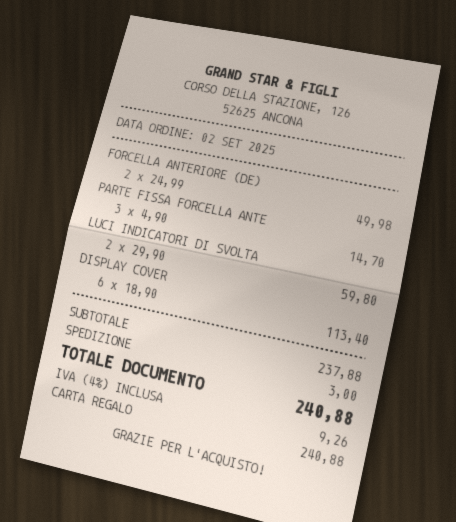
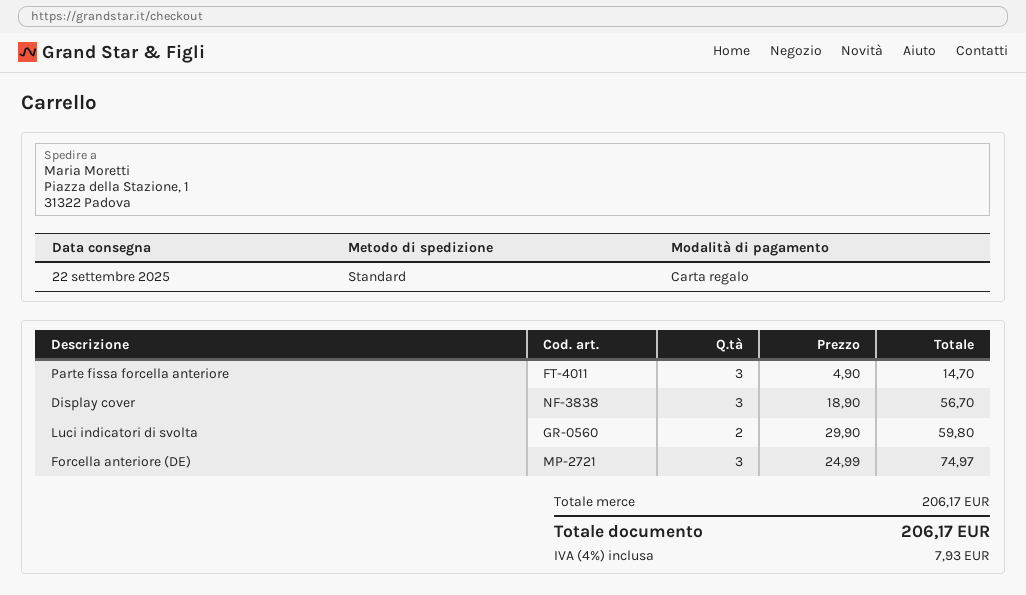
FORCELLA ANTERIORE (DE): 2 x 24.99 = 49.98 -> 3 x 24.99 = 74.97
DISPLAY COVER: 6 x 18.90 = 113.40 -> 3 x 18.90 = 56.70
subtotal: 237.88 -> 206.17
shipping: 3.00 -> none
tax: 4% = 9.26 -> 4% = 7.93
total: 240.88 -> 206.17

